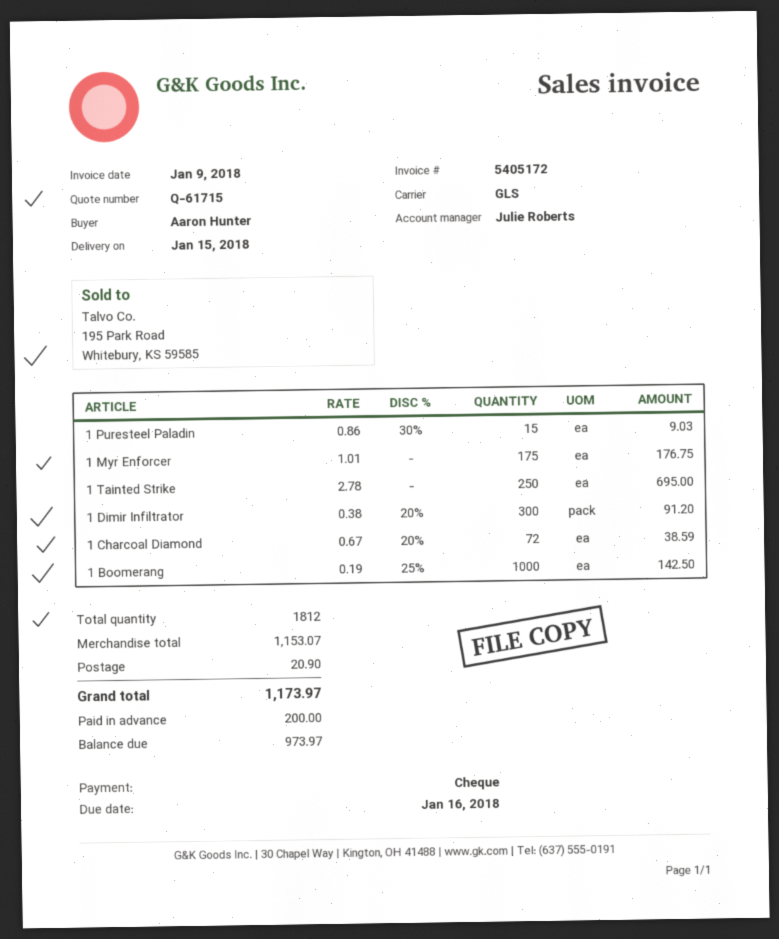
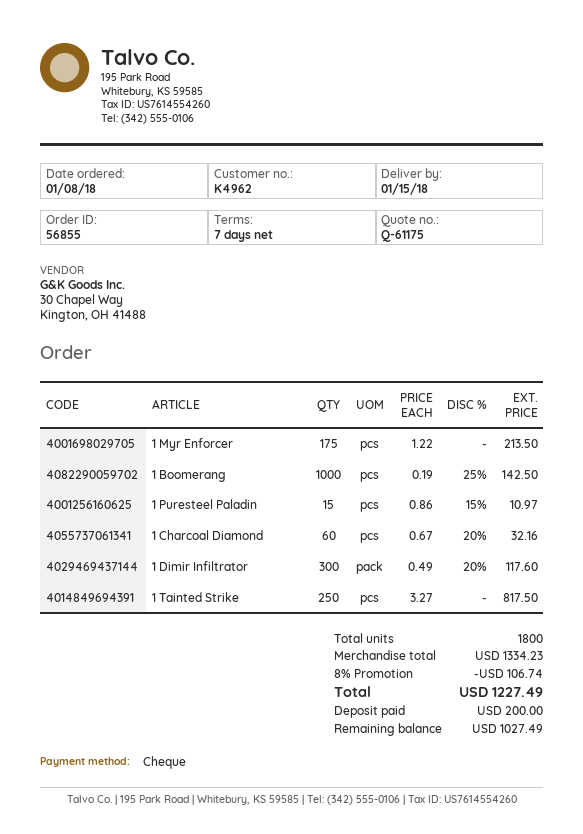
quote number: Q-61715 -> Q-61175
1 Puresteel Paladin: 15 x 0.86 - 30% = 9.03 -> 15 x 0.86 - 15% = 10.97
1 Myr Enforcer: 175 x 1.01 = 176.75 -> 175 x 1.22 = 213.50
1 Tainted Strike: 250 x 2.78 = 695.00 -> 250 x 3.27 = 817.50
1 Dimir Infiltrator: 300 x 0.38 - 20% = 91.20 -> 300 x 0.49 - 20% = 117.60
1 Charcoal Diamond: 72 x 0.67 - 20% = 38.59 -> 60 x 0.67 - 20% = 32.16
total quantity: 1812 -> 1800
subtotal: 1153.07 -> 1334.23
discount: none -> 8% = 106.74
shipping: 20.90 -> none
total: 1173.97 -> 1227.49
balance: 973.97 -> 1027.49

